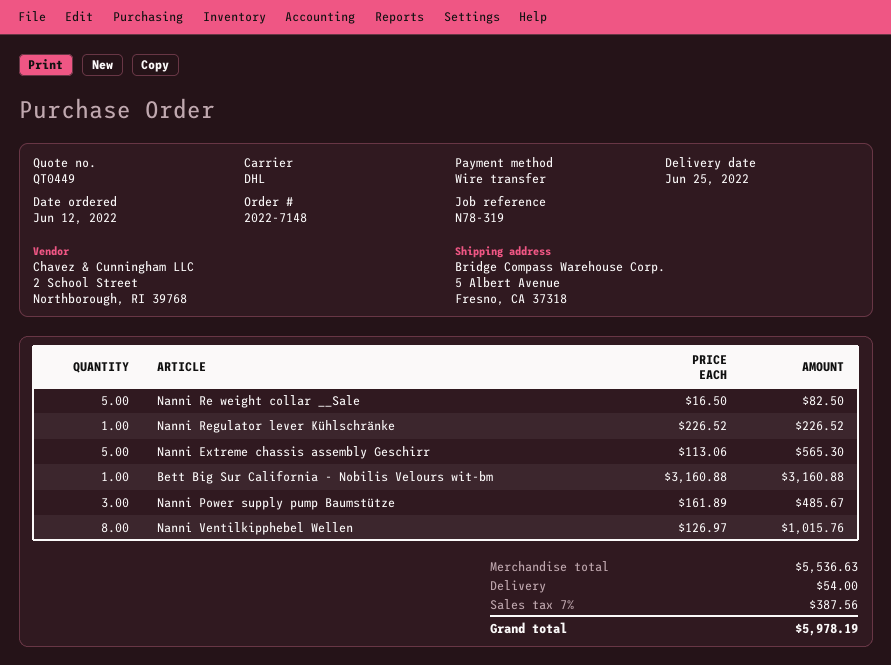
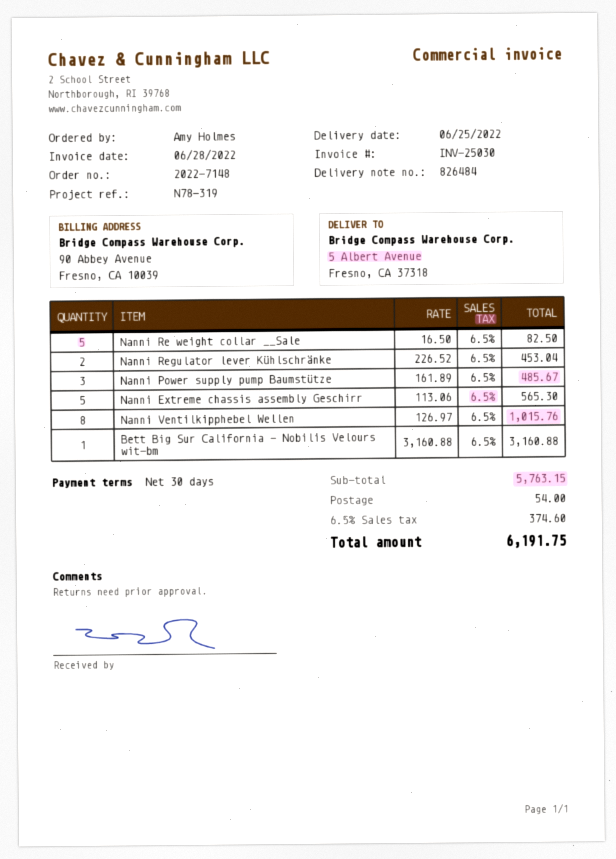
Nanni Regulator lever Kühlschränke: 1 x 226.52 = 226.52 -> 2 x 226.52 = 453.04
subtotal: 5536.63 -> 5763.15
tax: 7% = 387.56 -> 6.5% = 374.60
total: 5978.19 -> 6191.75

